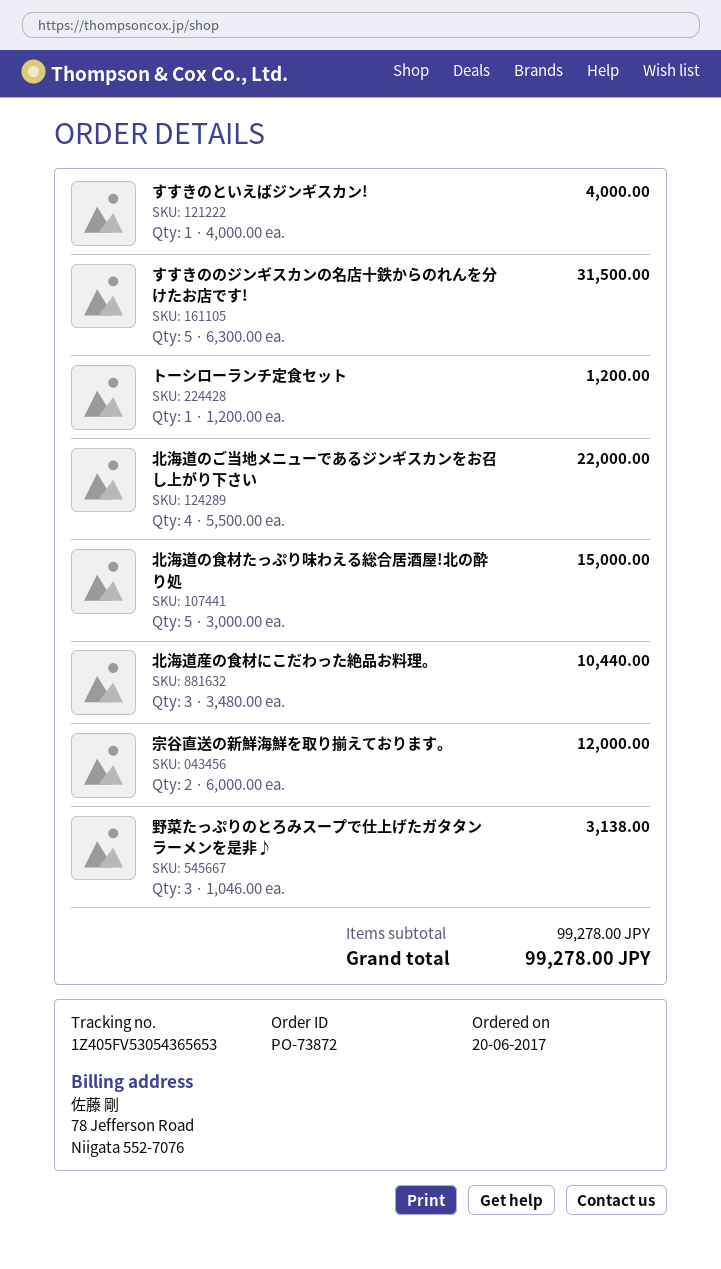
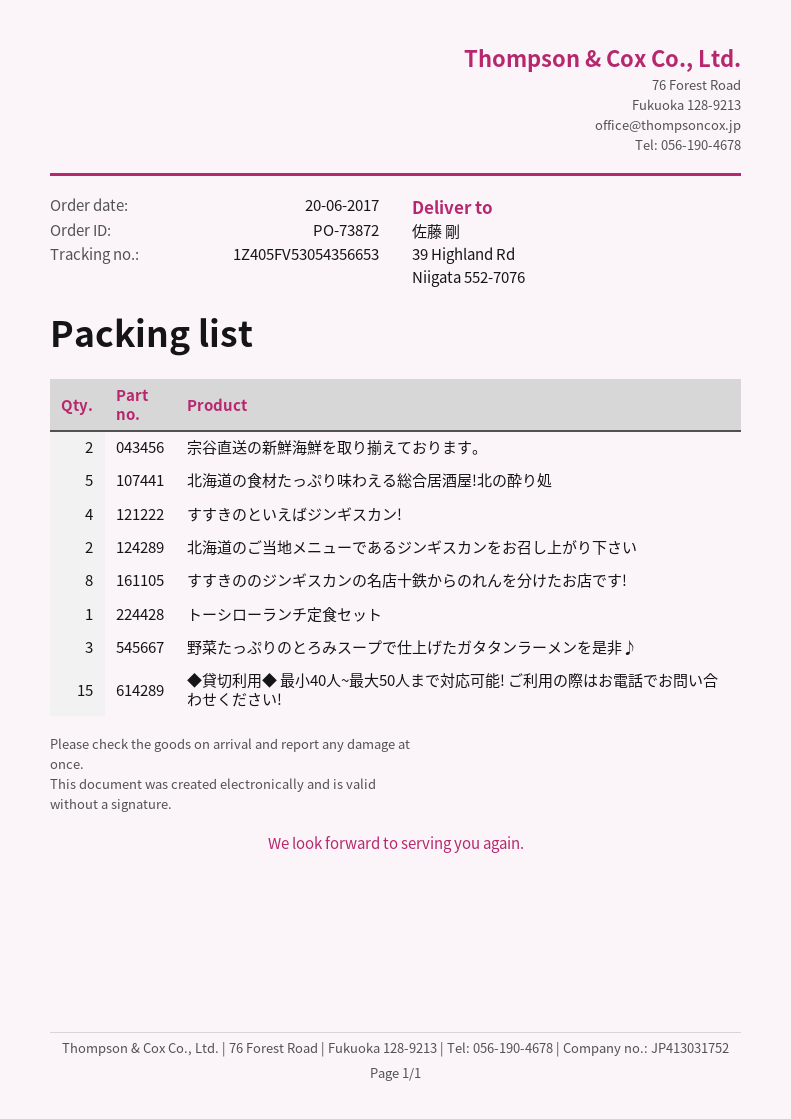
tracking number: 1Z405FV53054365653 -> 1Z405FV53054356653
すすきのといえばジンギスカン!: 1 -> 4
すすきののジンギスカンの名店十鉄からのれんを分けたお店です!: 5 -> 8
北海道のご当地メニューであるジンギスカンをお召し上がり下さい: 4 -> 2
北海道産の食材にこだわった絶品お料理。: 3 -> none
◆貸切利用◆ 最小40人~最大50人まで対応可能! ご利用の際はお電話でお問い合わせください!: none -> 15

